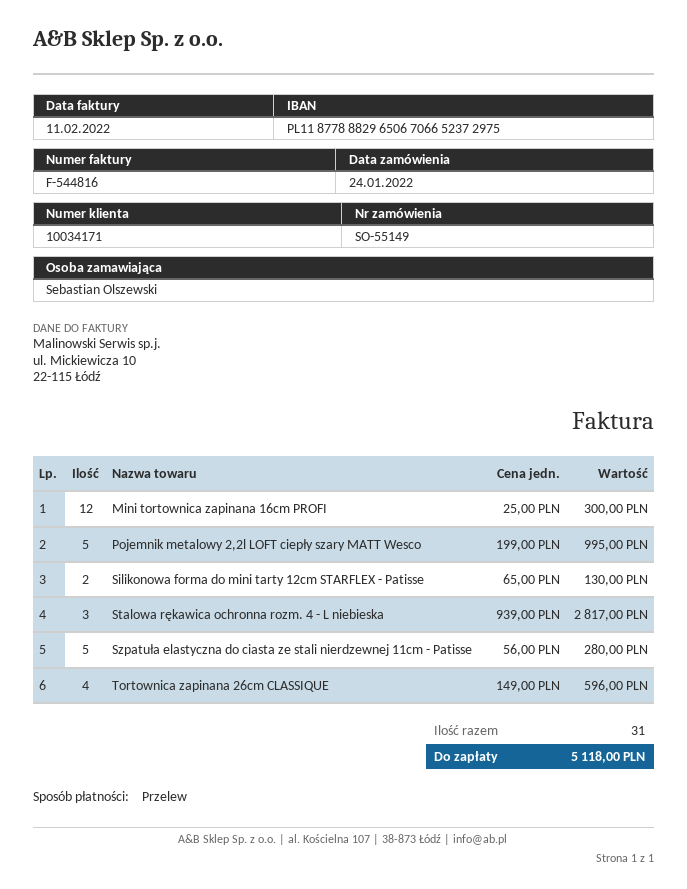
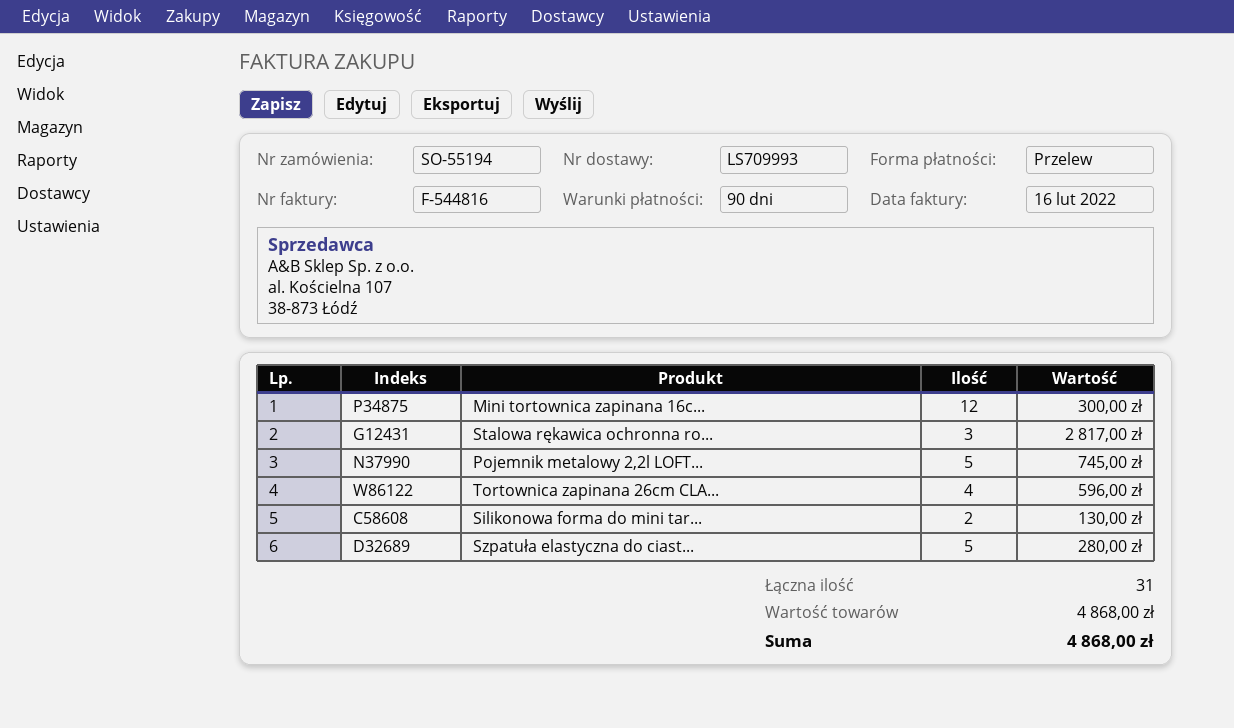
order number: SO-55149 -> SO-55194
invoice date: 2022-02-11 -> 2022-02-16
Pojemnik metalowy 2,2l LOFT ciepły szary MATT Wesco: 5 for 995.00 -> 5 for 745.00
total: 5118.00 -> 4868.00

